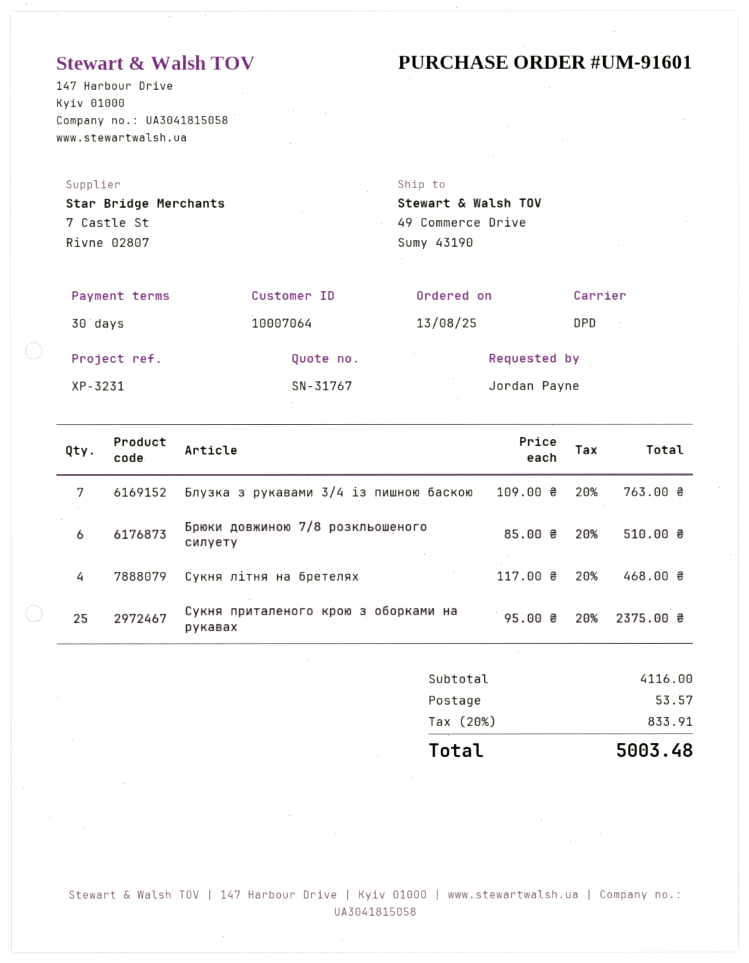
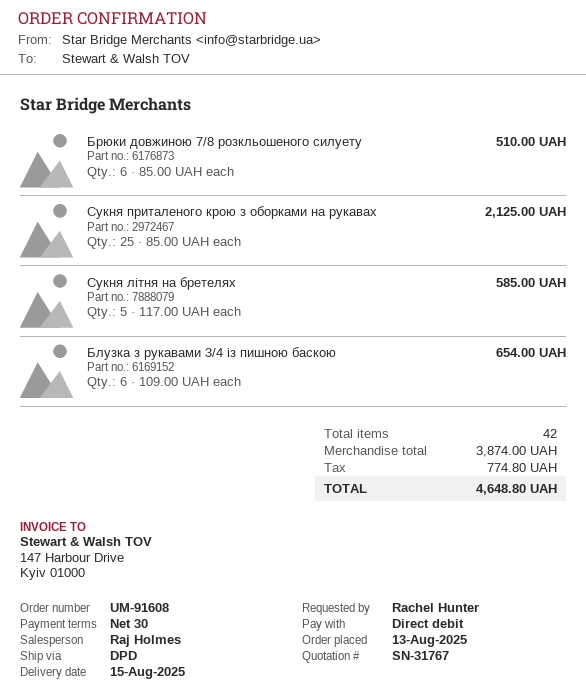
order number: UM-91601 -> UM-91608
ordered by: Jordan Payne -> Rachel Hunter
Блузка з рукавами 3/4 із пишною баскою: 7 x 109.00 = 763.00 -> 6 x 109.00 = 654.00
Сукня літня на бретелях: 4 x 117.00 = 468.00 -> 5 x 117.00 = 585.00
Сукня приталеного крою з оборками на рукавах: 25 x 95.00 = 2375.00 -> 25 x 85.00 = 2125.00
subtotal: 4116.00 -> 3874.00
shipping: 53.57 -> none
tax: 833.91 -> 774.80
total: 5003.48 -> 4648.80

